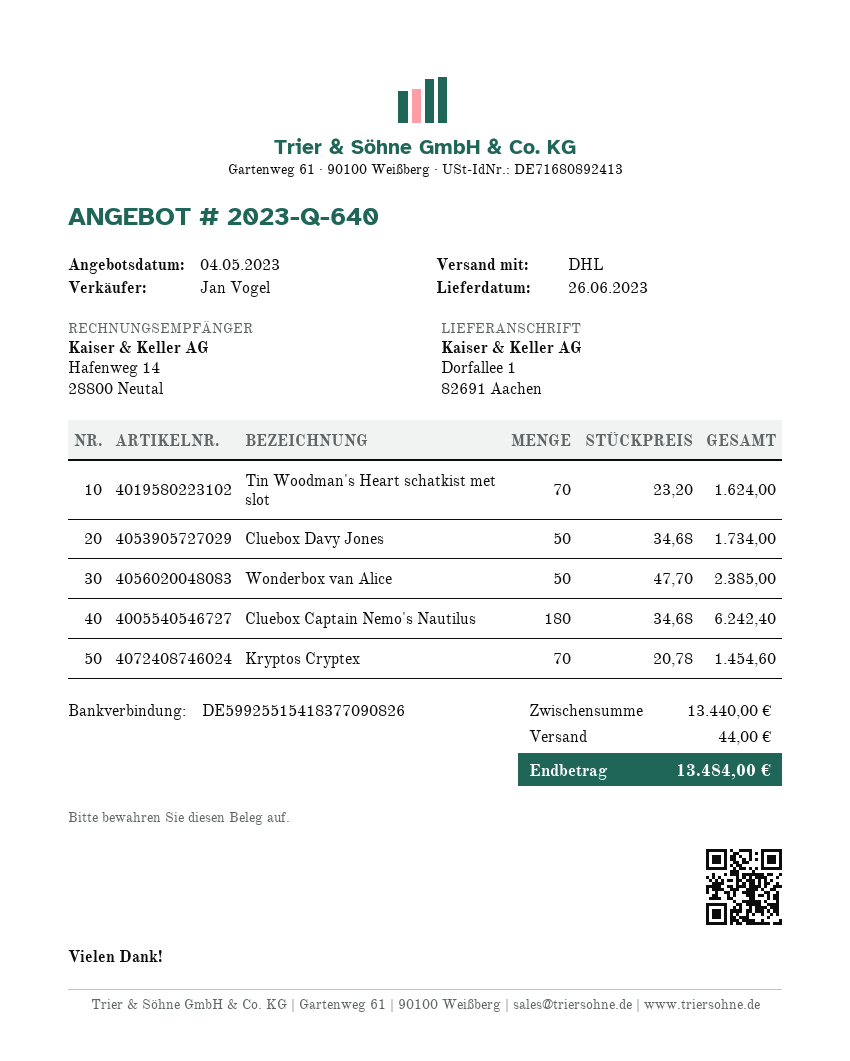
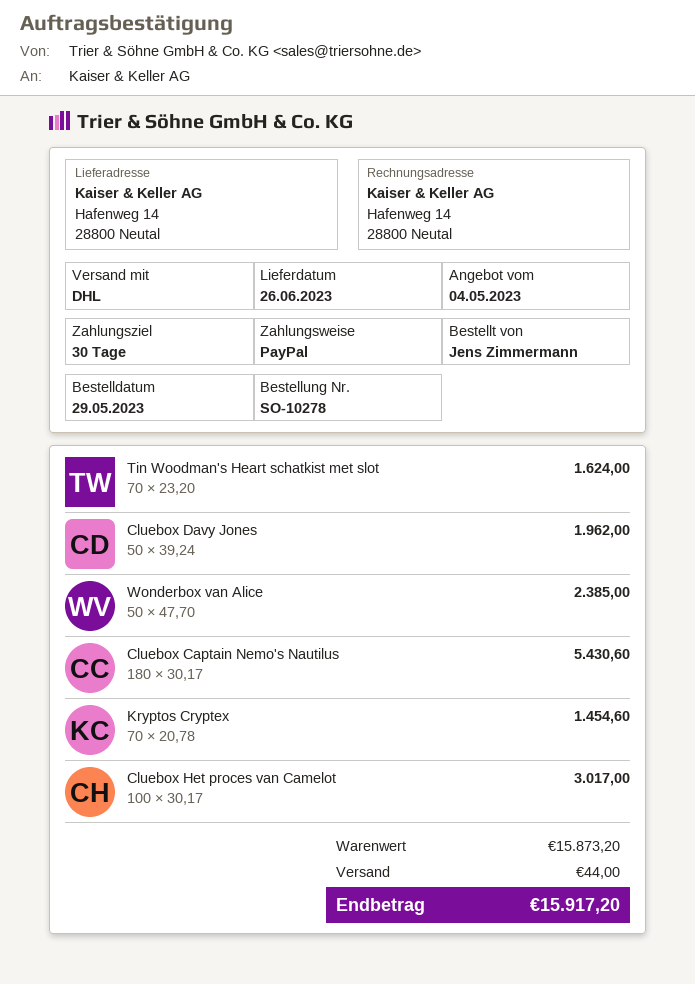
ship to: Dorfallee 1, 82691 Aachen -> Hafenweg 14, 28800 Neutal
Cluebox Davy Jones: 50 x 34.68 = 1734.00 -> 50 x 39.24 = 1962.00
Cluebox Captain Nemo's Nautilus: 180 x 34.68 = 6242.40 -> 180 x 30.17 = 5430.60
Cluebox Het proces van Camelot: none -> 100 x 30.17 = 3017.00
subtotal: 13440.00 -> 15873.20
total: 13484.00 -> 15917.20

